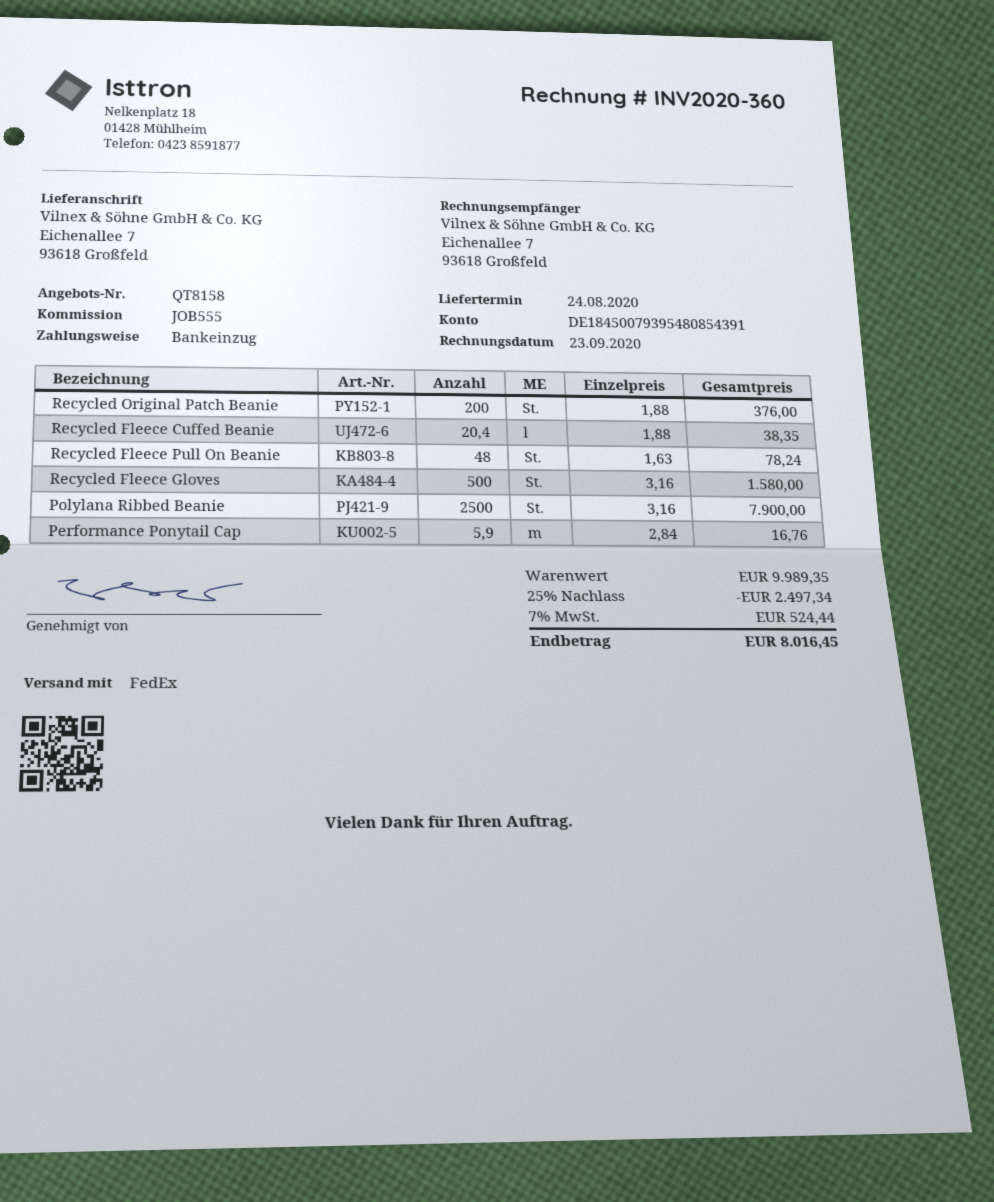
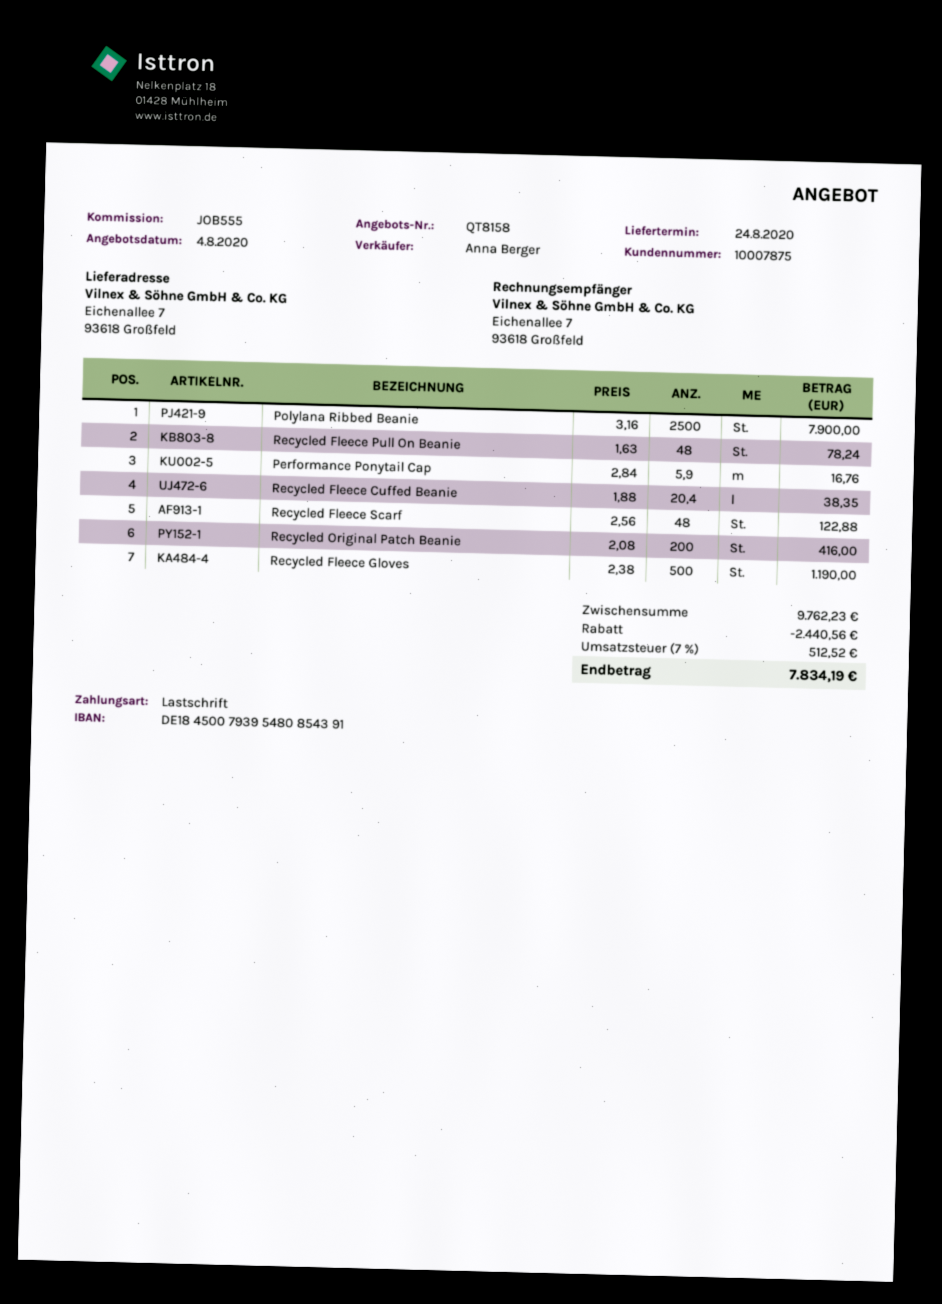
Recycled Original Patch Beanie: 200 x 1.88 = 376.00 -> 200 x 2.08 = 416.00
Recycled Fleece Gloves: 500 x 3.16 = 1580.00 -> 500 x 2.38 = 1190.00
Recycled Fleece Scarf: none -> 48 x 2.56 = 122.88
subtotal: 9989.35 -> 9762.23
discount: 2497.34 -> 2440.56
tax: 7% = 524.44 -> 7% = 512.52
total: 8016.45 -> 7834.19

